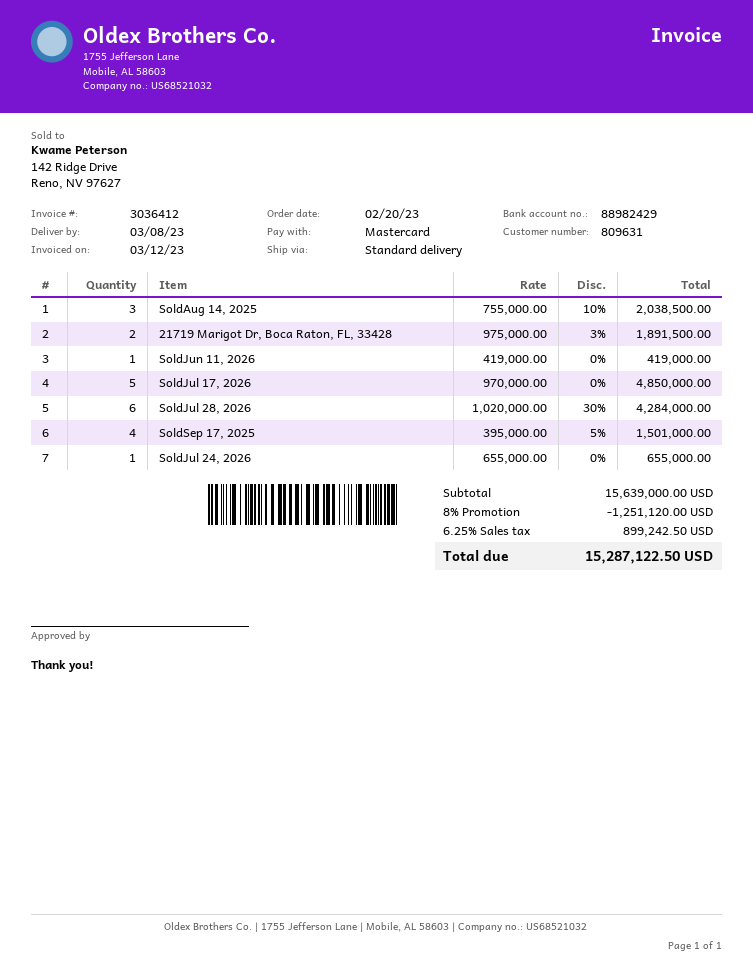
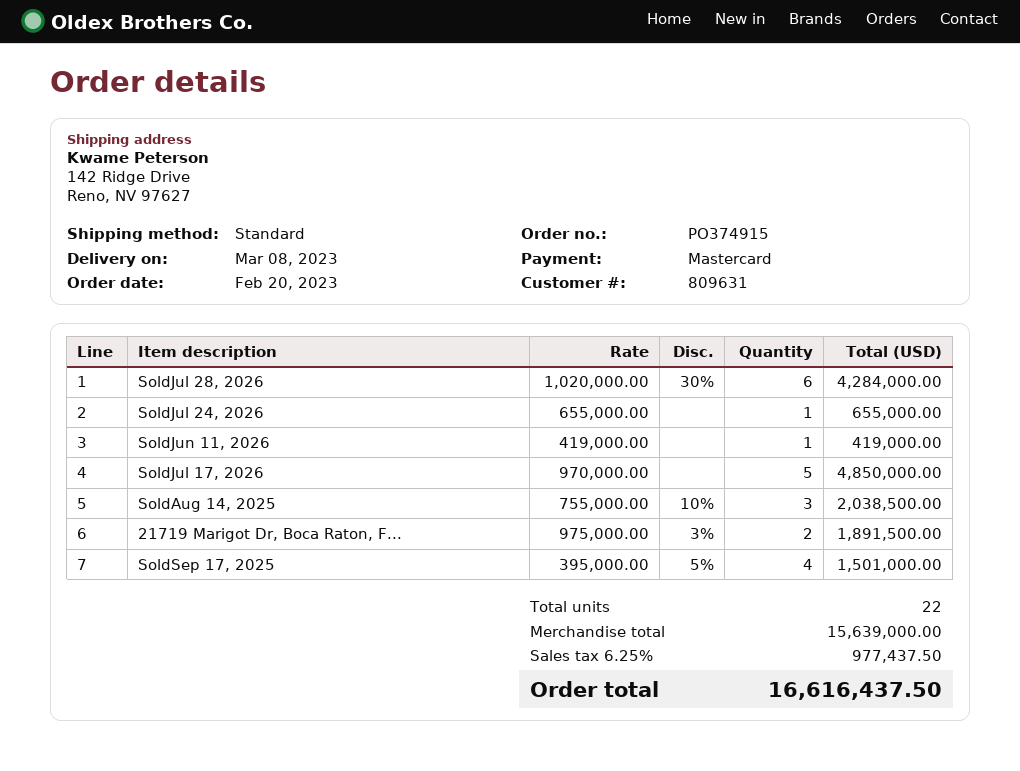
discount: 8% = 1251120.00 -> none
tax: 6.25% = 899242.50 -> 6.25% = 977437.50
total: 15287122.50 -> 16616437.50

